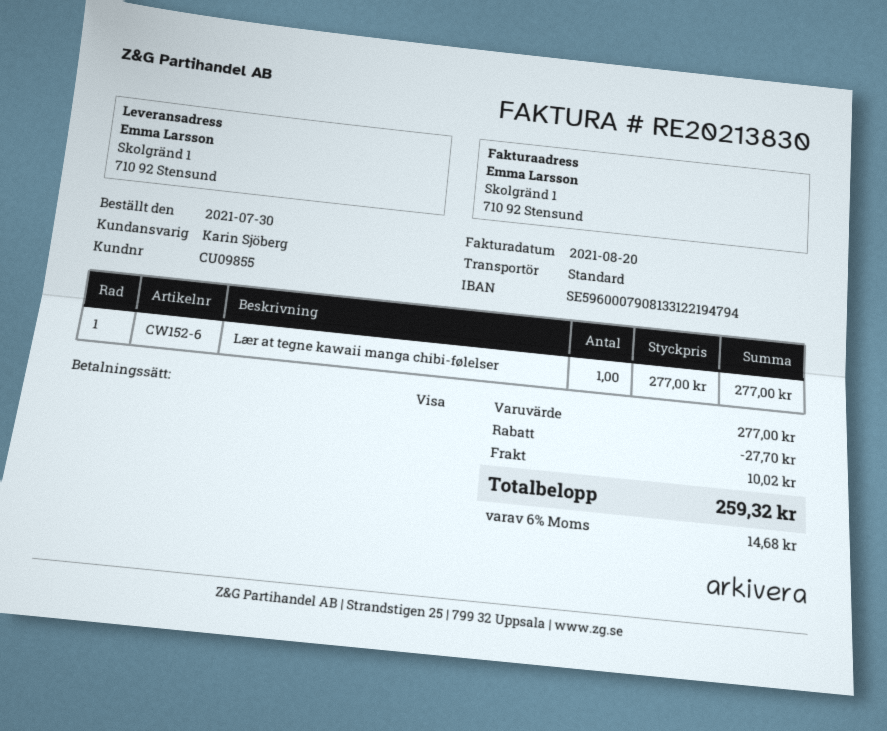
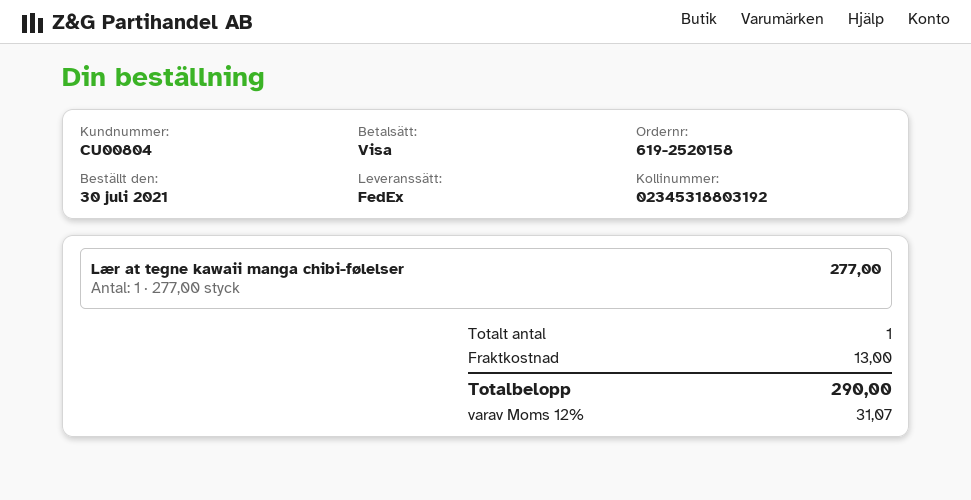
customer number: CU09855 -> CU00804
shipping method: standard -> FedEx
discount: 27.70 -> none
shipping: 10.02 -> 13.00
tax: 6% = 14.68 -> 12% = 31.07
total: 259.32 -> 290.00

